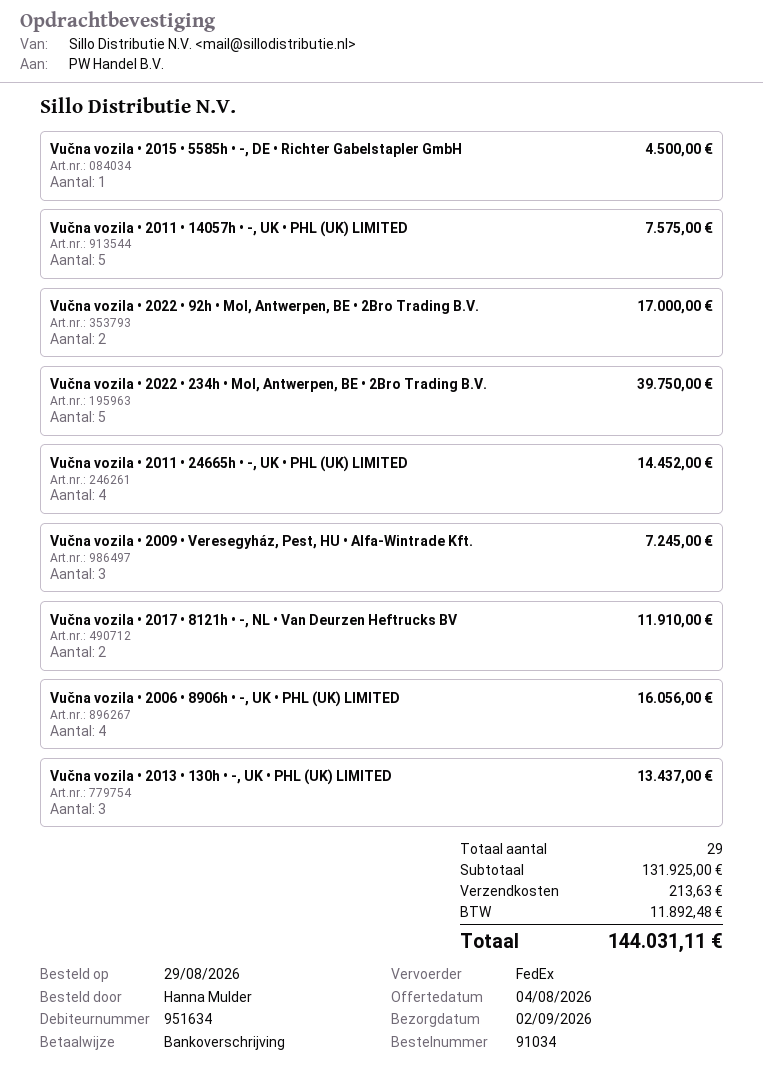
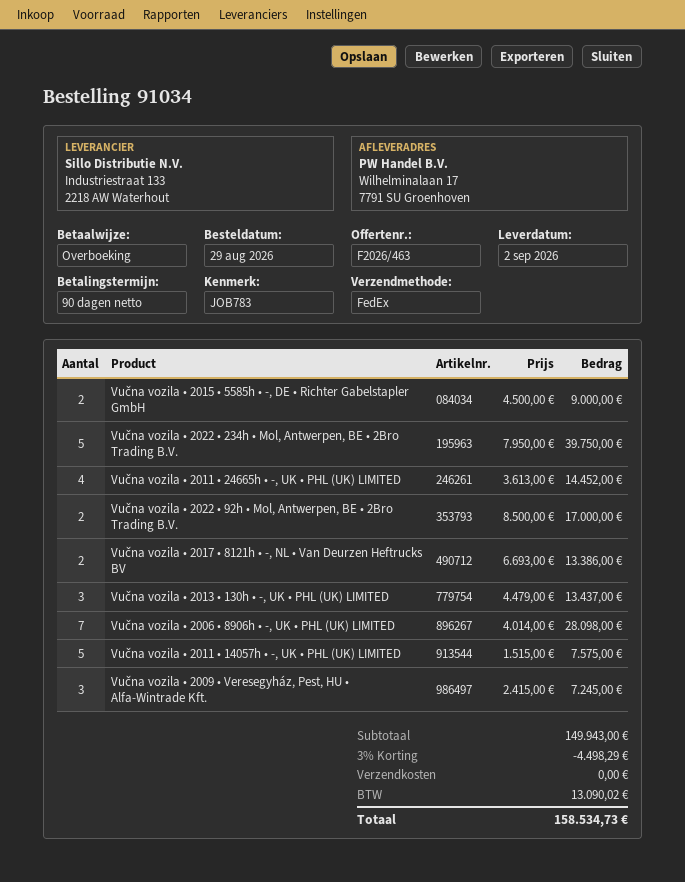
Vučna vozila • 2015 • 5585h • -, DE • Richter Gabelstapler GmbH: 1 for 4500.00 -> 2 for 9000.00
Vučna vozila • 2017 • 8121h • -, NL • Van Deurzen Heftrucks BV: 2 for 11910.00 -> 2 for 13386.00
Vučna vozila • 2006 • 8906h • -, UK • PHL (UK) LIMITED: 4 for 16056.00 -> 7 for 28098.00
subtotal: 131925.00 -> 149943.00
discount: none -> 3% = 4498.29
shipping: 213.63 -> 0.00
tax: 11892.48 -> 13090.02
total: 144031.11 -> 158534.73

